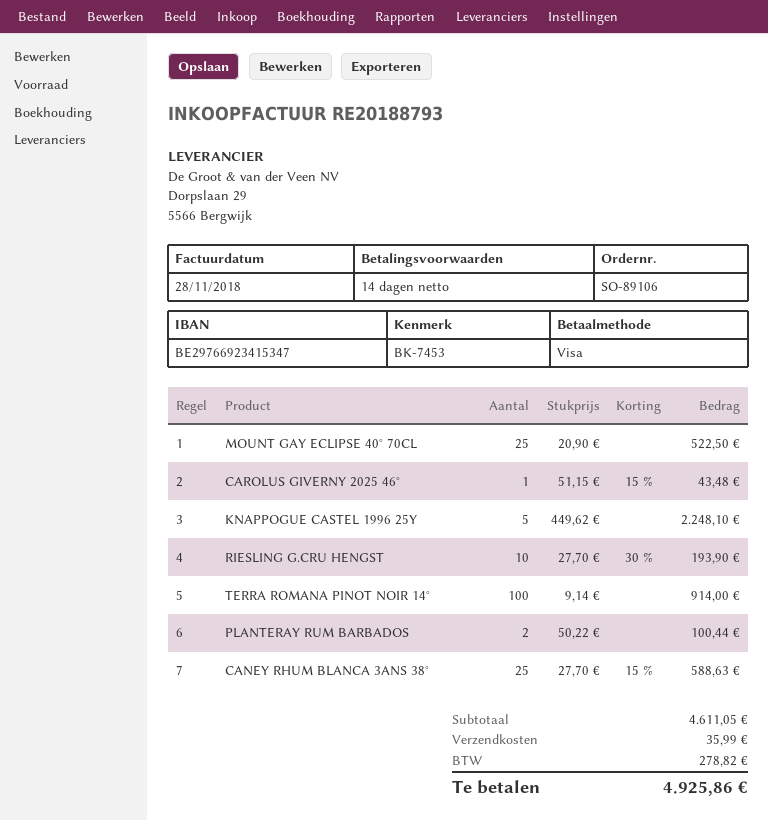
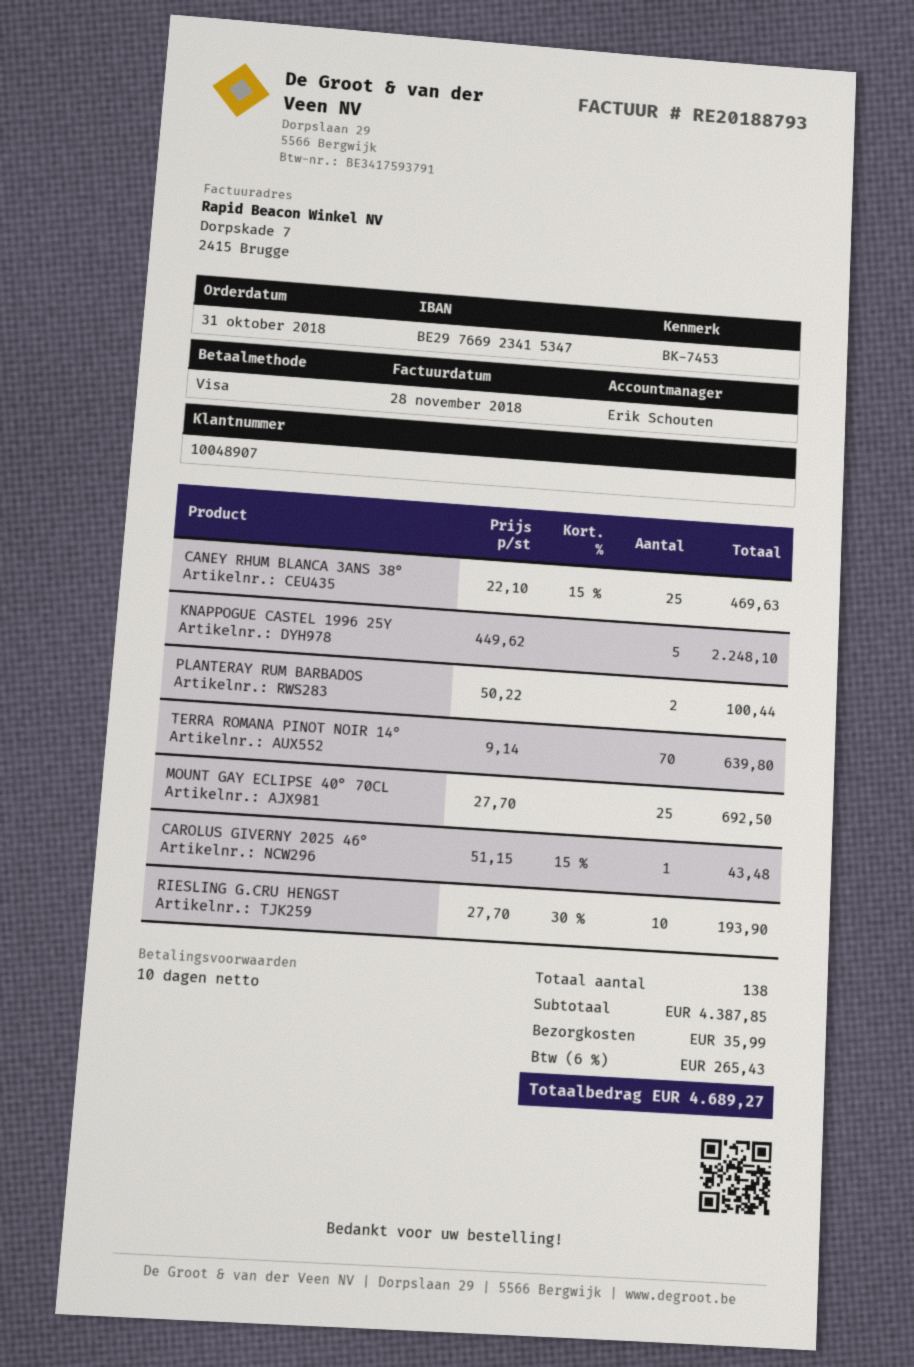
payment terms: 14 days -> 10 days
MOUNT GAY ECLIPSE 40° 70CL: 25 x 20.90 = 522.50 -> 25 x 27.70 = 692.50
TERRA ROMANA PINOT NOIR 14°: 100 x 9.14 = 914.00 -> 70 x 9.14 = 639.80
CANEY RHUM BLANCA 3ANS 38°: 25 x 27.70 - 15% = 588.63 -> 25 x 22.10 - 15% = 469.63
subtotal: 4611.05 -> 4387.85
tax: 278.82 -> 265.43
total: 4925.86 -> 4689.27

